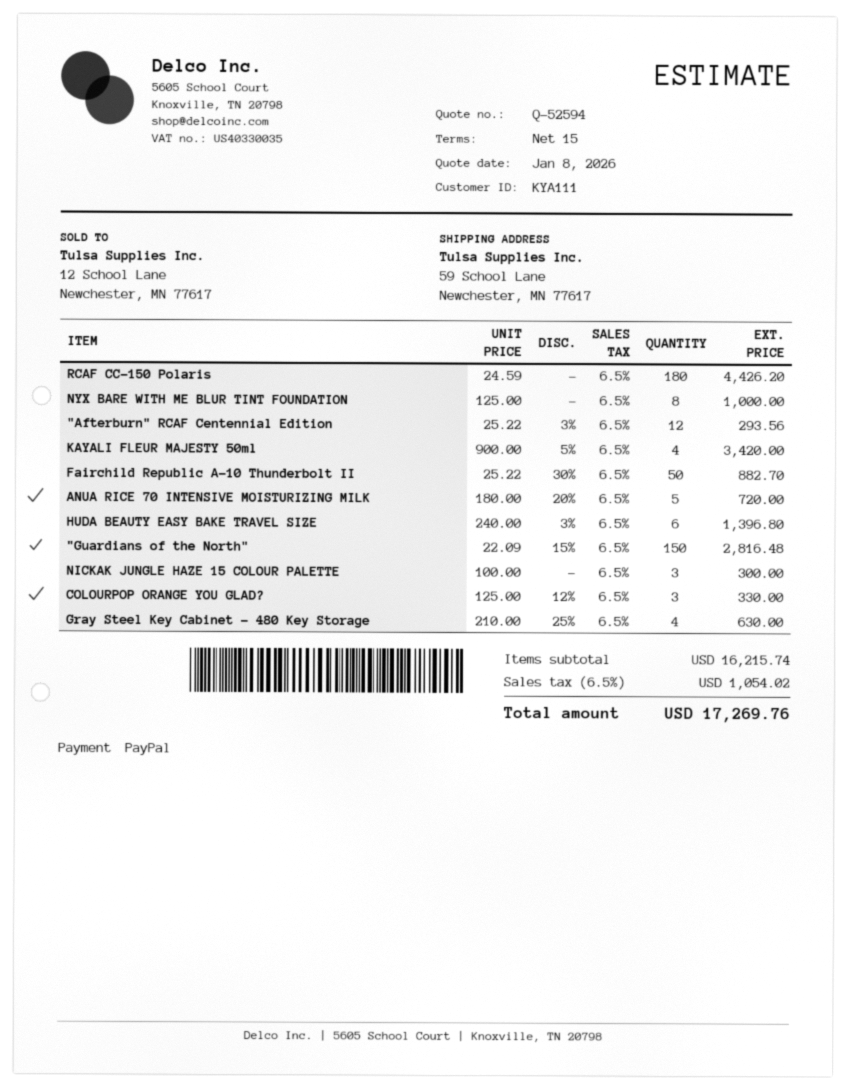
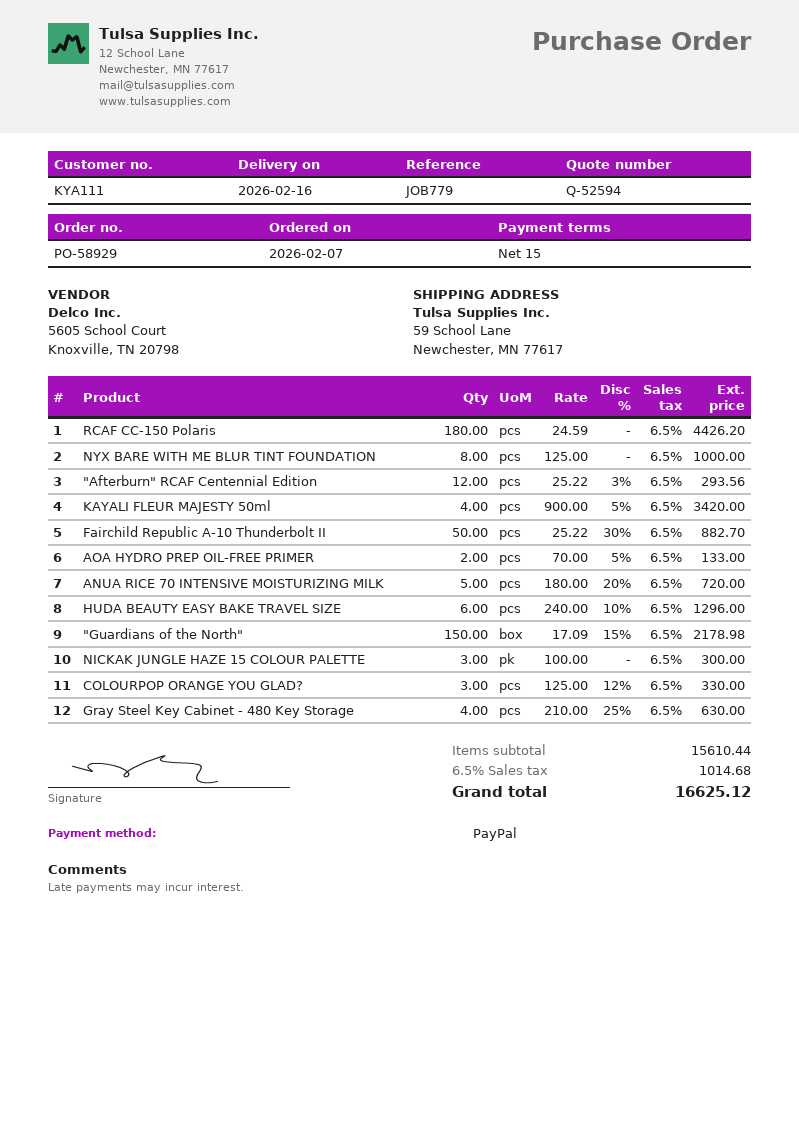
HUDA BEAUTY EASY BAKE TRAVEL SIZE: 6 x 240.00 - 3% = 1396.80 -> 6 x 240.00 - 10% = 1296.00
"Guardians of the North": 150 x 22.09 - 15% = 2816.48 -> 150 x 17.09 - 15% = 2178.98
AOA HYDRO PREP OIL-FREE PRIMER: none -> 2 x 70.00 - 5% = 133.00
subtotal: 16215.74 -> 15610.44
tax: 6.5% = 1054.02 -> 6.5% = 1014.68
total: 17269.76 -> 16625.12

